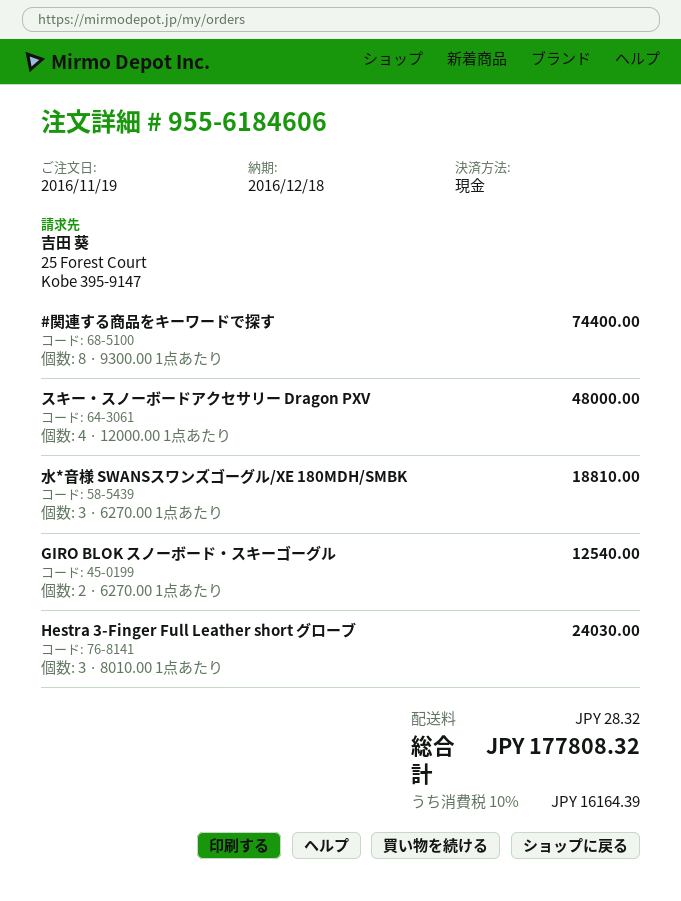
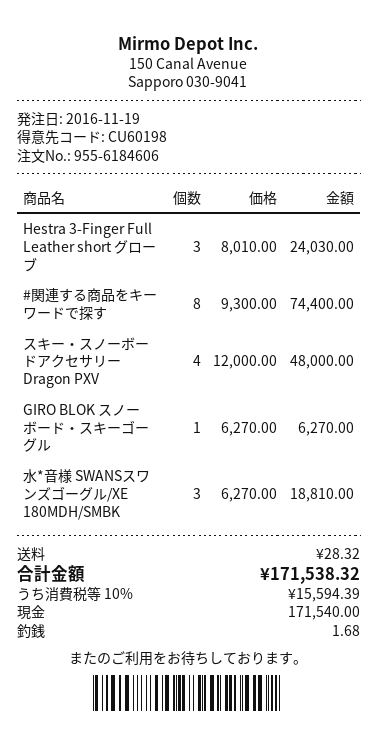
GIRO BLOK スノーボード・スキーゴーグル: 2 x 6270.00 = 12540.00 -> 1 x 6270.00 = 6270.00
tax: 10% = 16164.39 -> 10% = 15594.39
total: 177808.32 -> 171538.32

